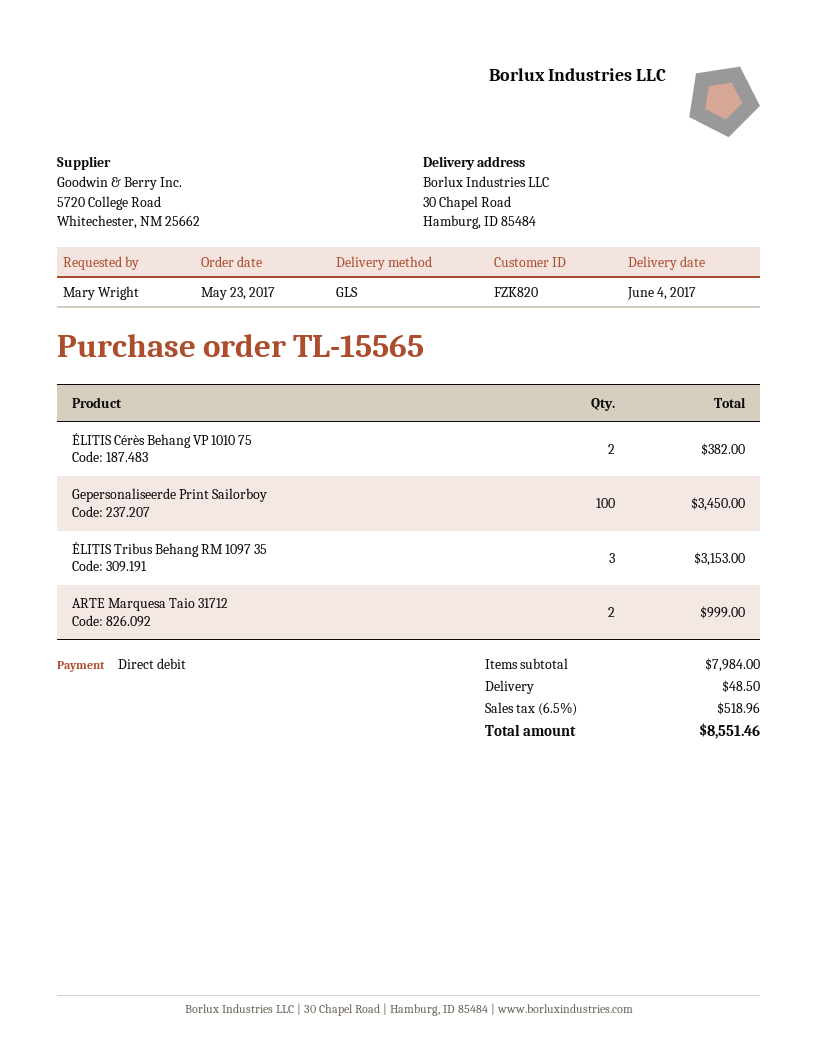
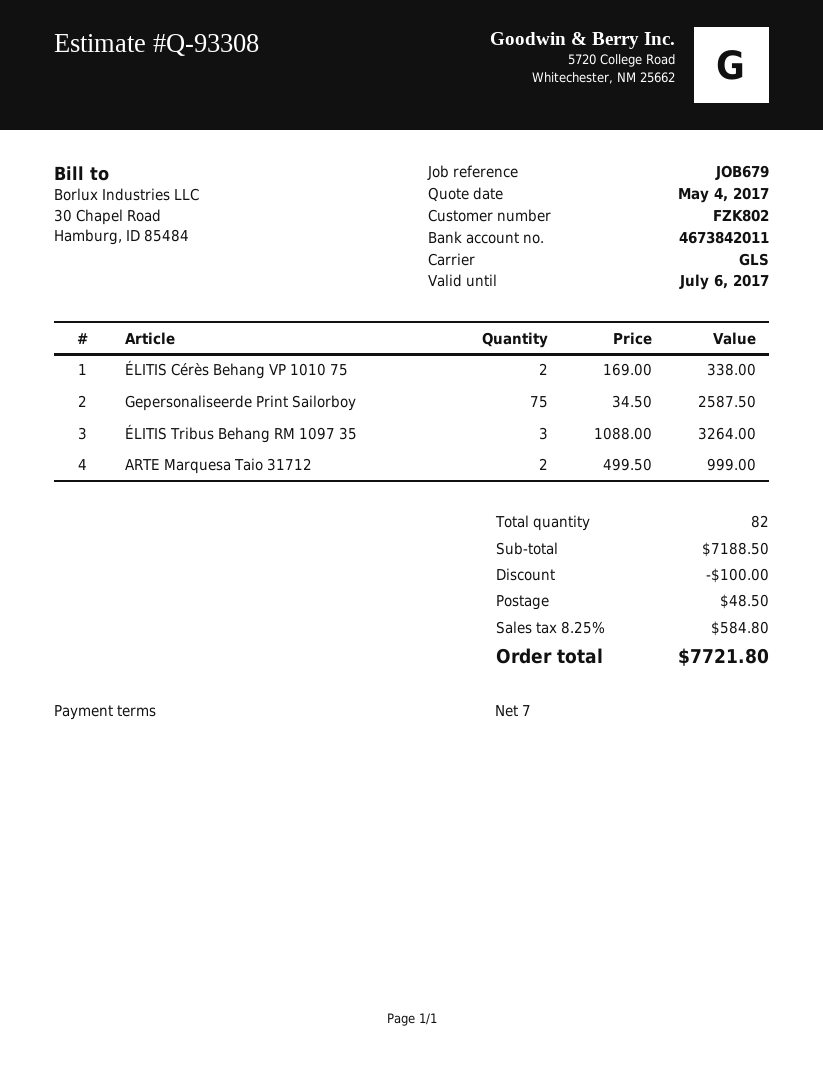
customer number: FZK820 -> FZK802
ÉLITIS Cérès Behang VP 1010 75: 2 for 382.00 -> 2 for 338.00
Gepersonaliseerde Print Sailorboy: 100 for 3450.00 -> 75 for 2587.50
ÉLITIS Tribus Behang RM 1097 35: 3 for 3153.00 -> 3 for 3264.00
subtotal: 7984.00 -> 7188.50
discount: none -> 100.00
tax: 6.5% = 518.96 -> 8.25% = 584.80
total: 8551.46 -> 7721.80

